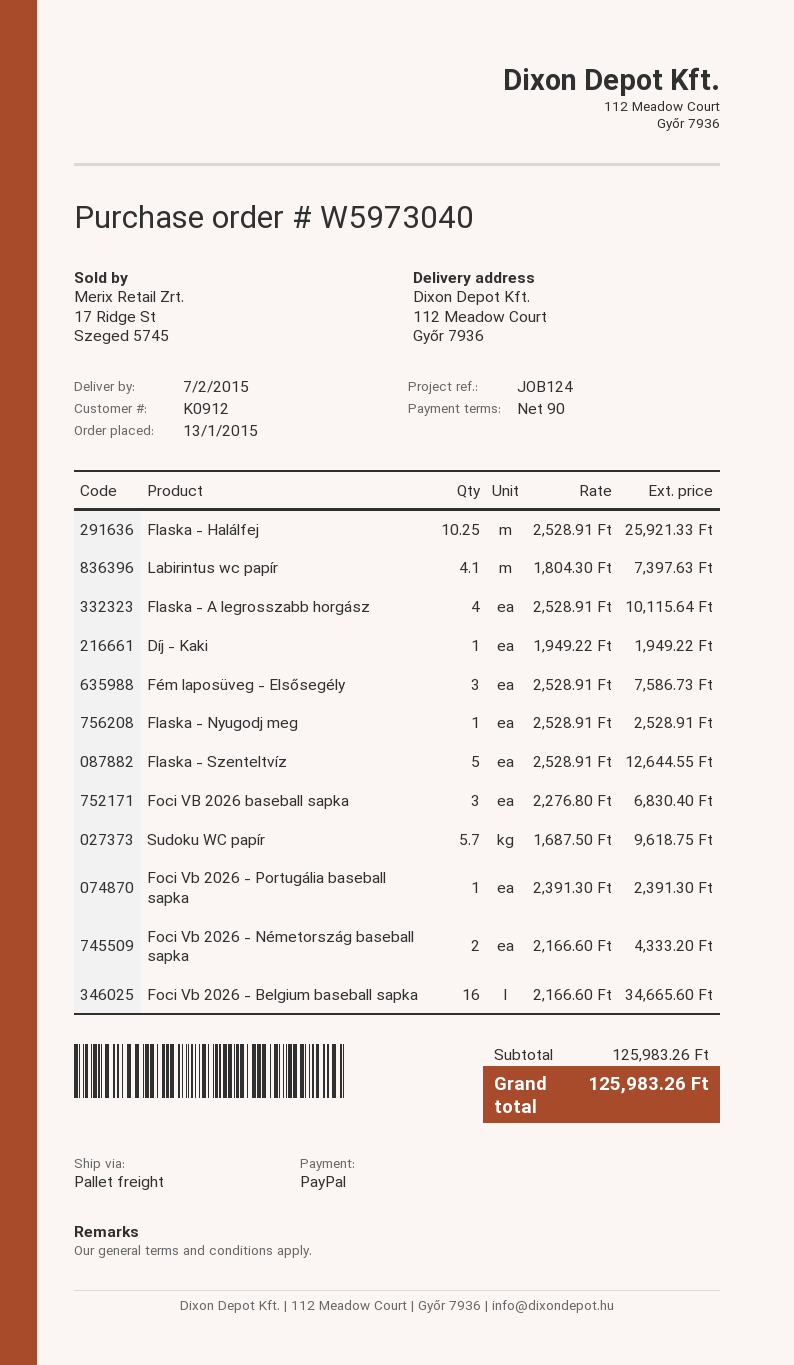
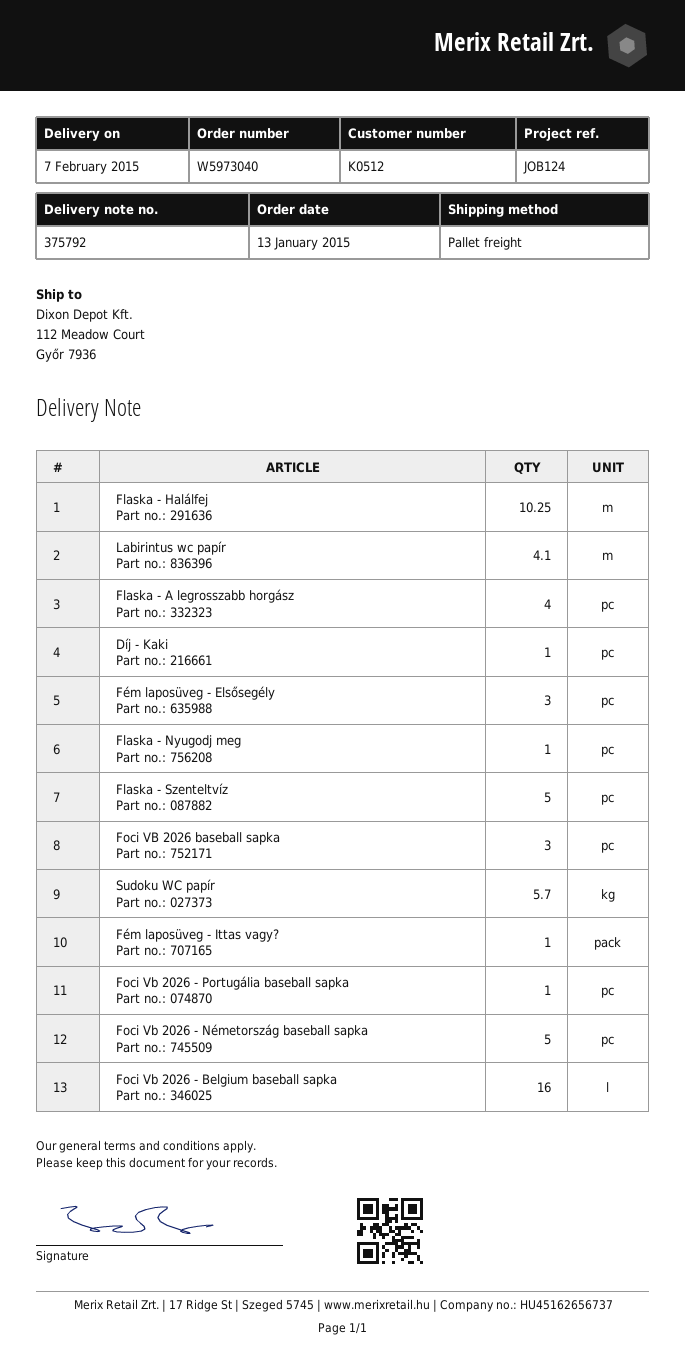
customer number: K0912 -> K0512
Foci Vb 2026 - Németország baseball sapka: 2 -> 5
Fém laposüveg - Ittas vagy?: none -> 1

